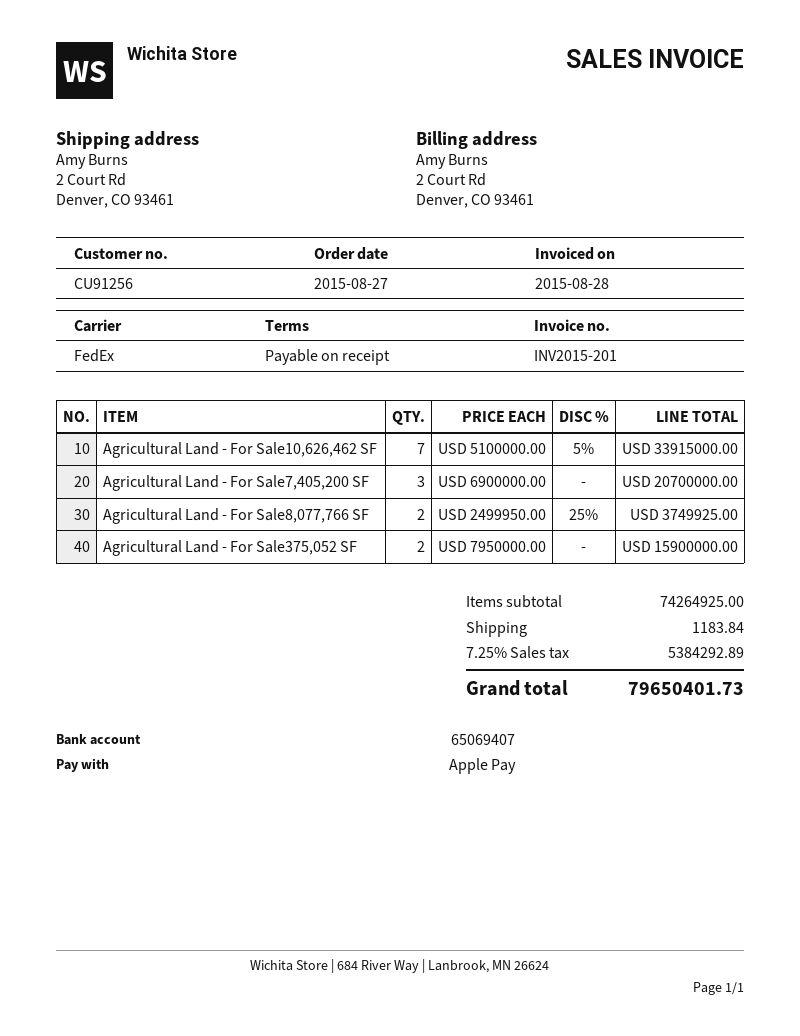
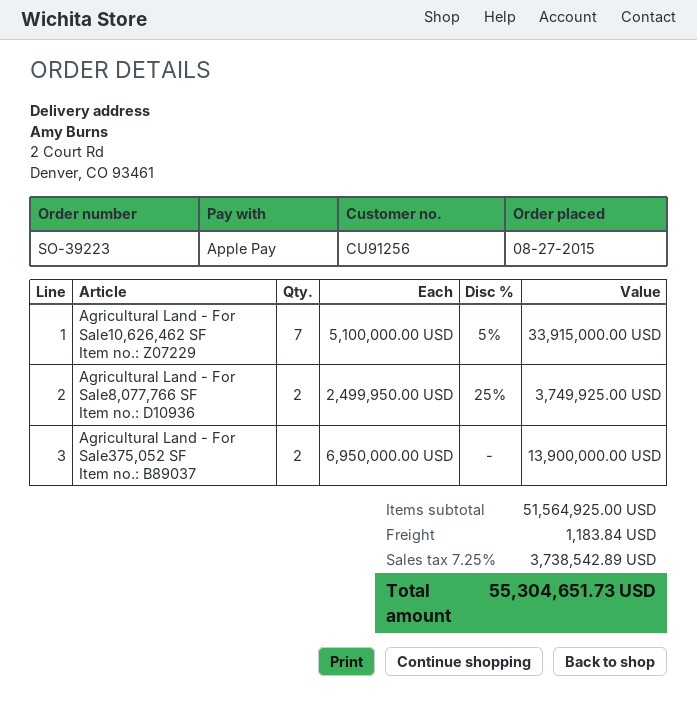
Agricultural Land - For Sale7,405,200 SF: 3 x 6900000.00 = 20700000.00 -> none
Agricultural Land - For Sale375,052 SF: 2 x 7950000.00 = 15900000.00 -> 2 x 6950000.00 = 13900000.00
subtotal: 74264925.00 -> 51564925.00
tax: 7.25% = 5384292.89 -> 7.25% = 3738542.89
total: 79650401.73 -> 55304651.73

